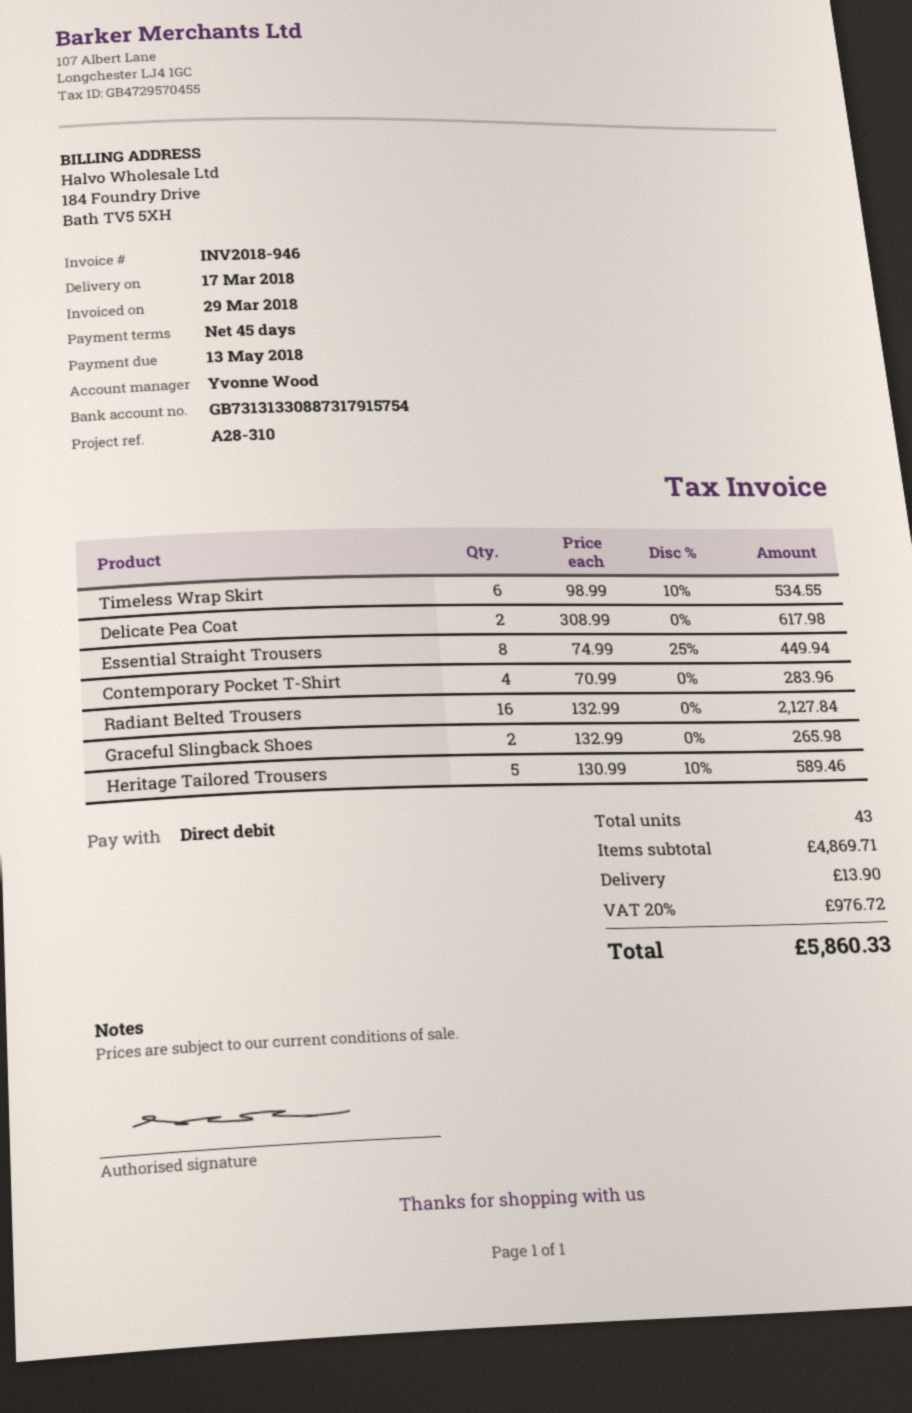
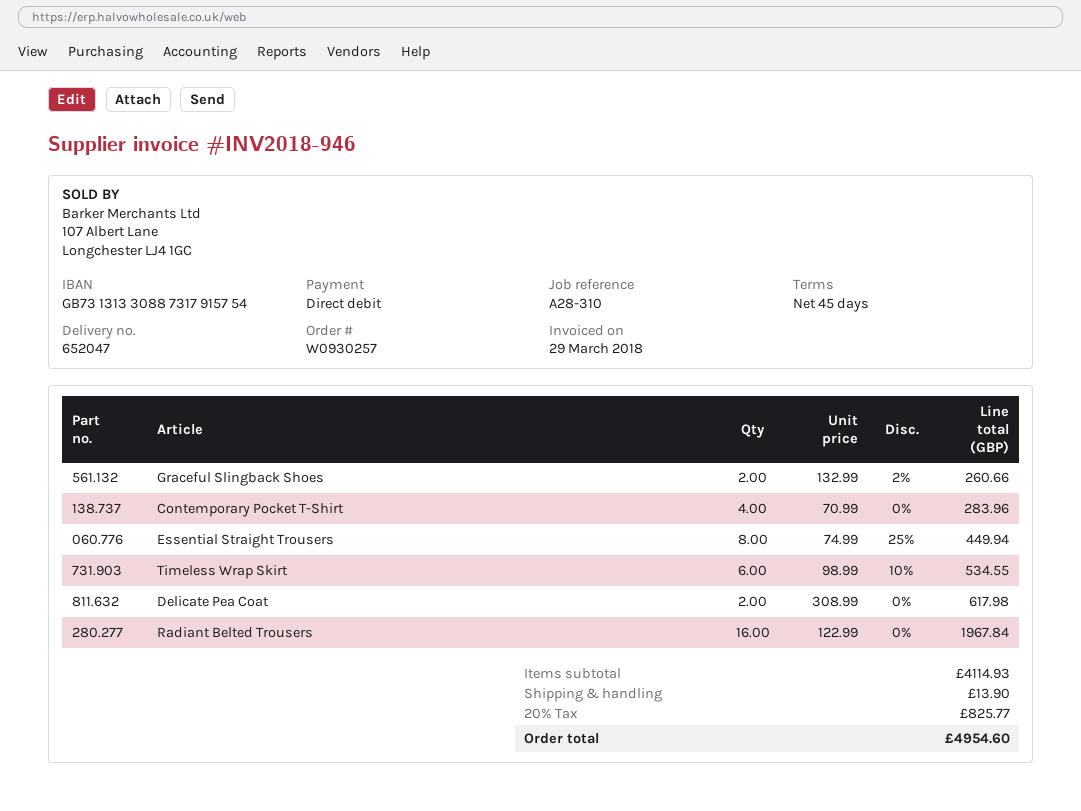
Radiant Belted Trousers: 16 x 132.99 = 2127.84 -> 16 x 122.99 = 1967.84
Graceful Slingback Shoes: 2 x 132.99 = 265.98 -> 2 x 132.99 - 2% = 260.66
Heritage Tailored Trousers: 5 x 130.99 - 10% = 589.46 -> none
subtotal: 4869.71 -> 4114.93
tax: 20% = 976.72 -> 20% = 825.77
total: 5860.33 -> 4954.60

